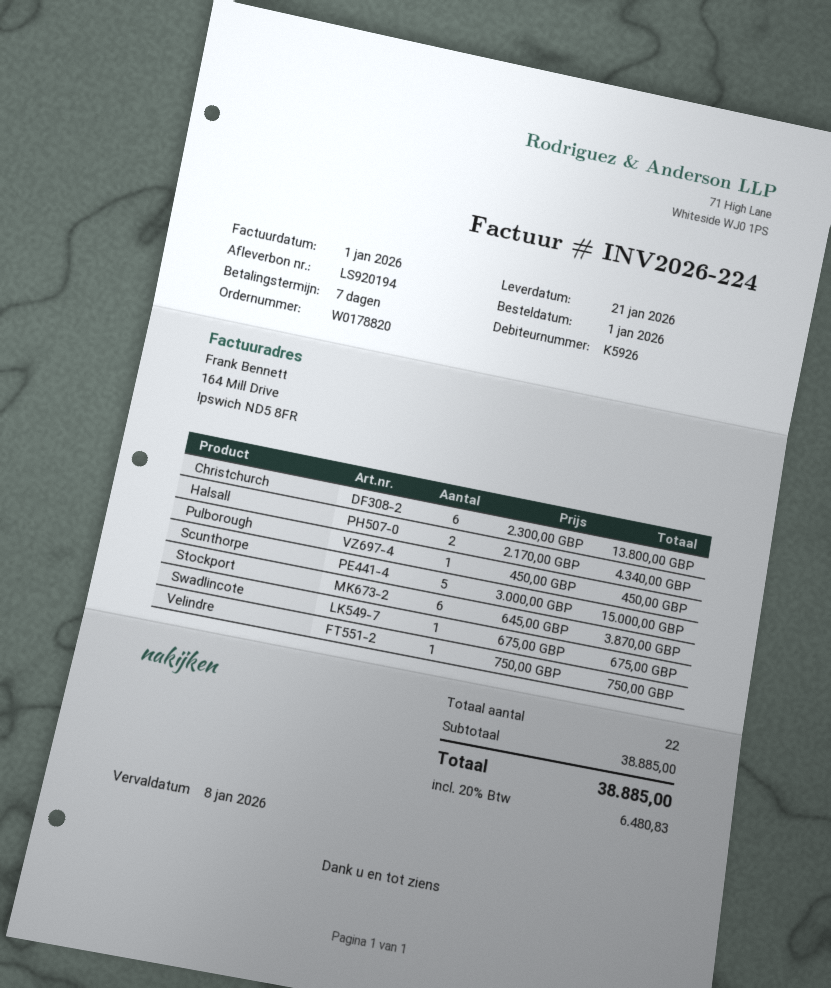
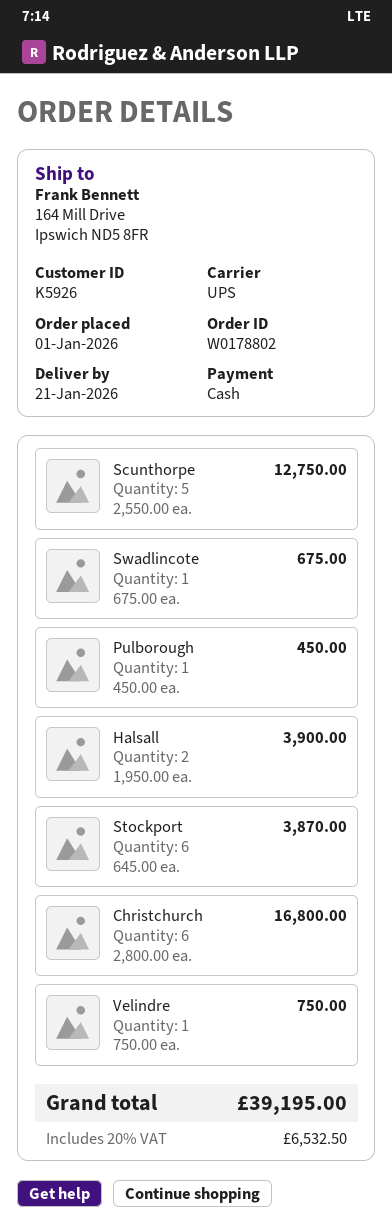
order number: W0178820 -> W0178802
Christchurch: 6 x 2300.00 = 13800.00 -> 6 x 2800.00 = 16800.00
Halsall: 2 x 2170.00 = 4340.00 -> 2 x 1950.00 = 3900.00
Scunthorpe: 5 x 3000.00 = 15000.00 -> 5 x 2550.00 = 12750.00
tax: 20% = 6480.83 -> 20% = 6532.50
total: 38885.00 -> 39195.00

